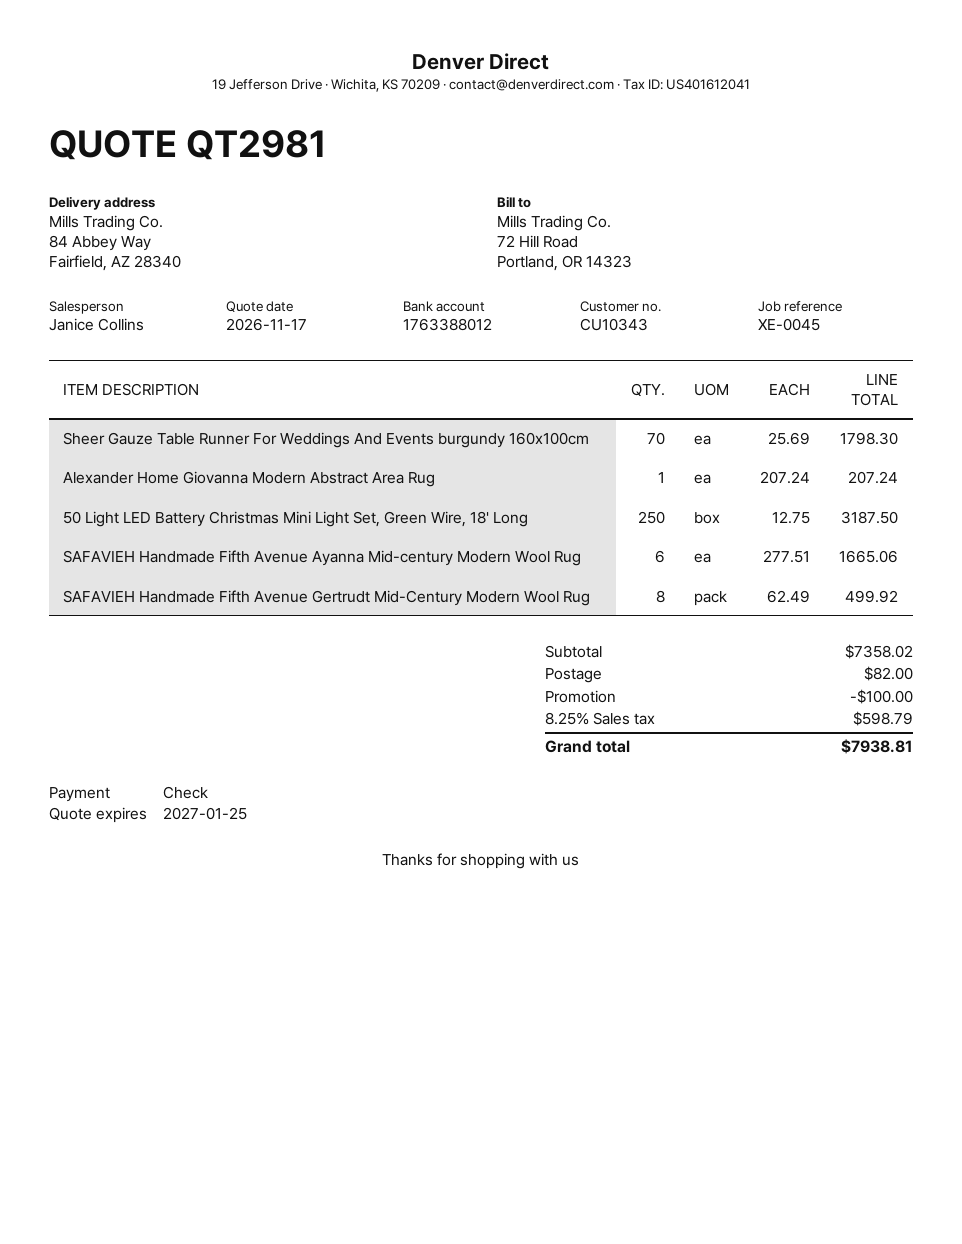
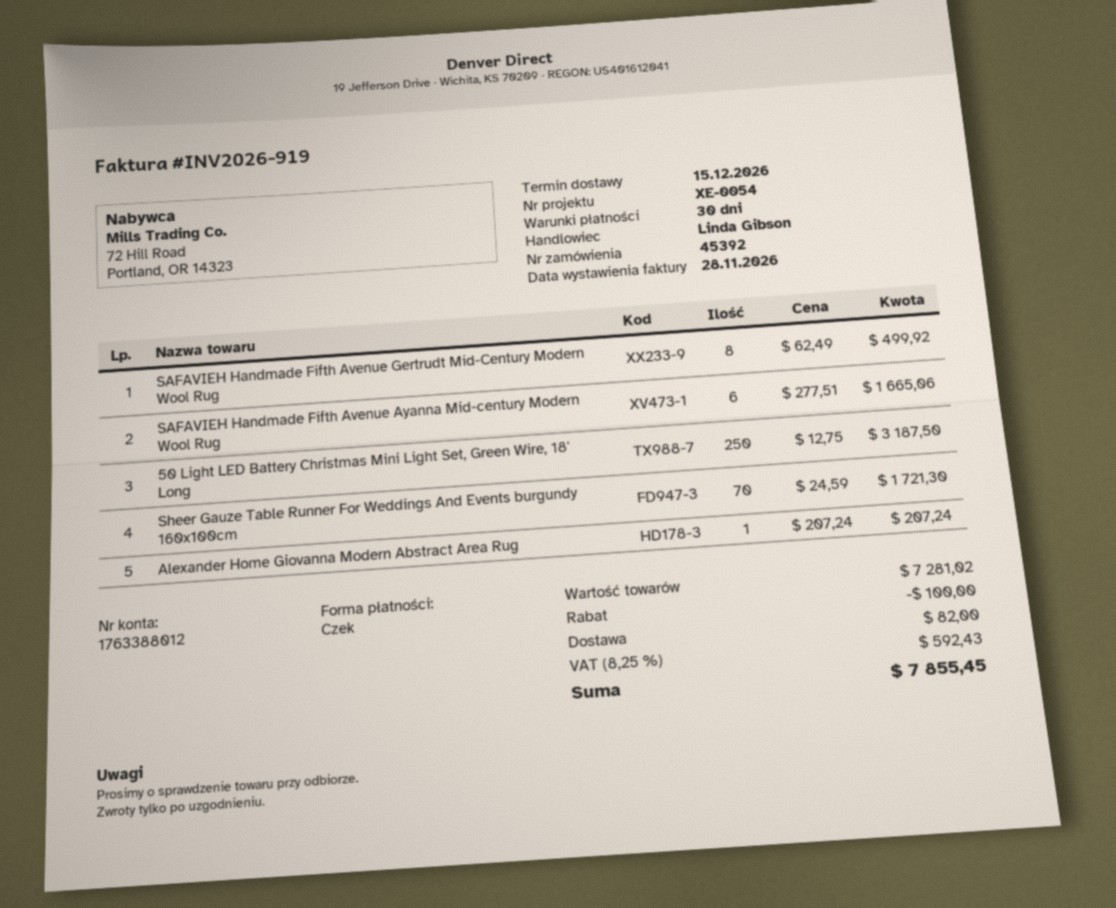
reference: XE-0045 -> XE-0054
sales rep: Janice Collins -> Linda Gibson
Sheer Gauze Table Runner For Weddings And Events burgundy 160x100cm: 70 x 25.69 = 1798.30 -> 70 x 24.59 = 1721.30
subtotal: 7358.02 -> 7281.02
tax: 8.25% = 598.79 -> 8.25% = 592.43
total: 7938.81 -> 7855.45

